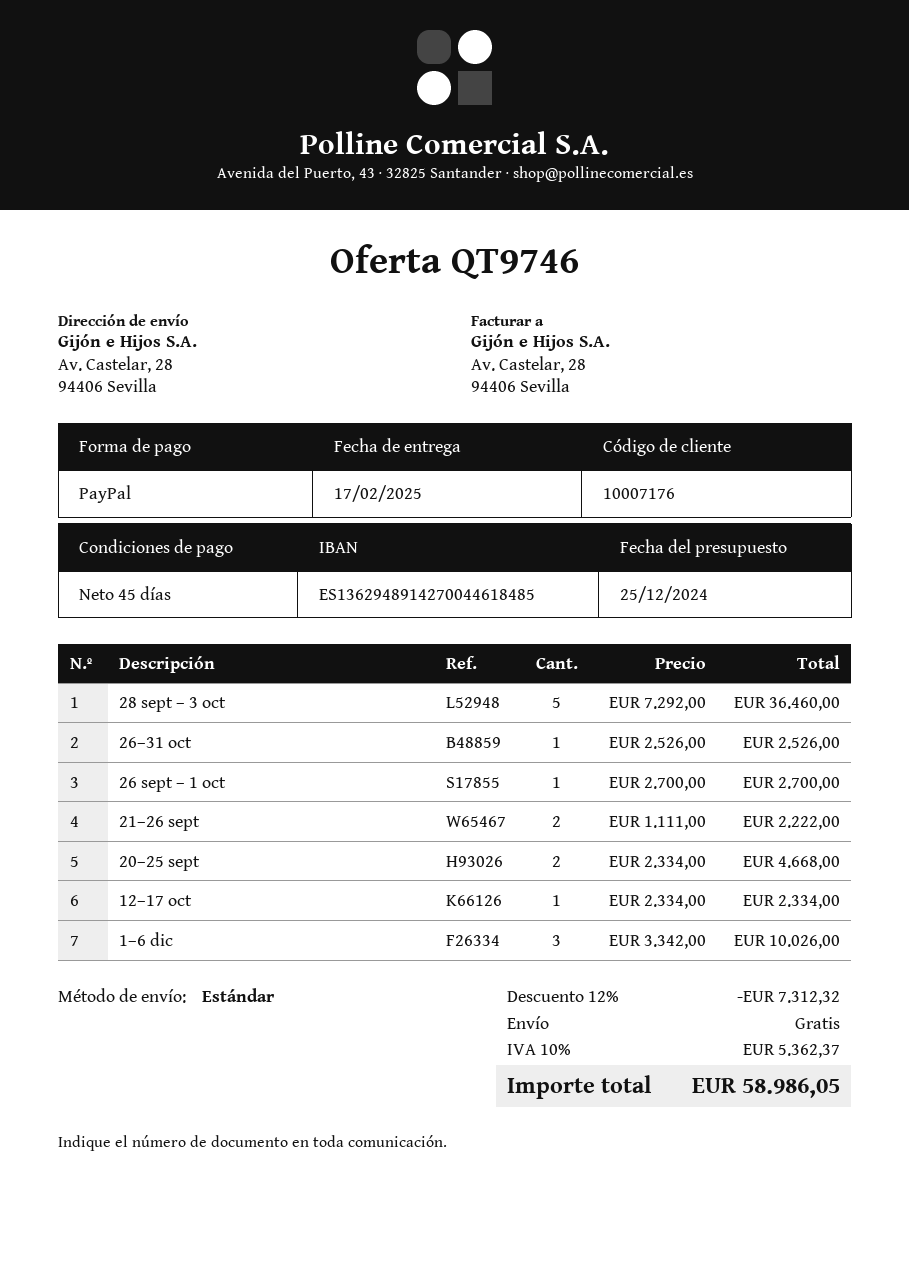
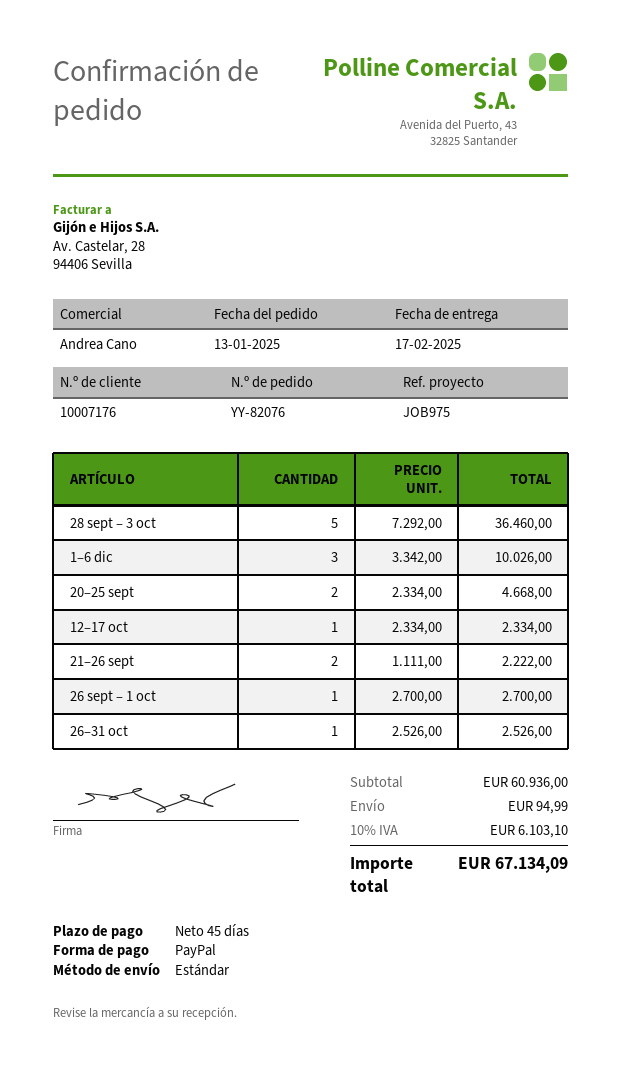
discount: 12% = 7312.32 -> none
shipping: 0.00 -> 94.99
tax: 10% = 5362.37 -> 10% = 6103.10
total: 58986.05 -> 67134.09

